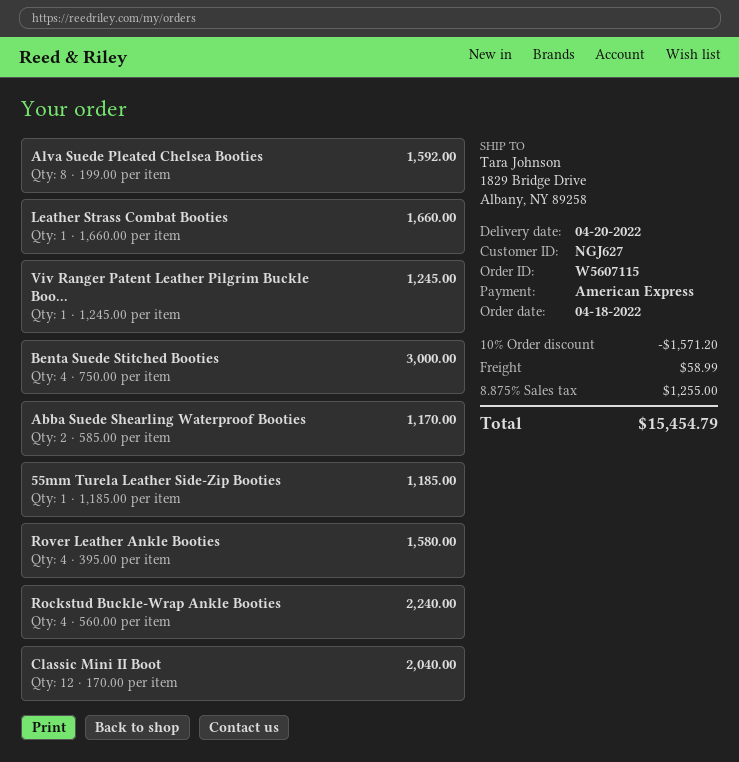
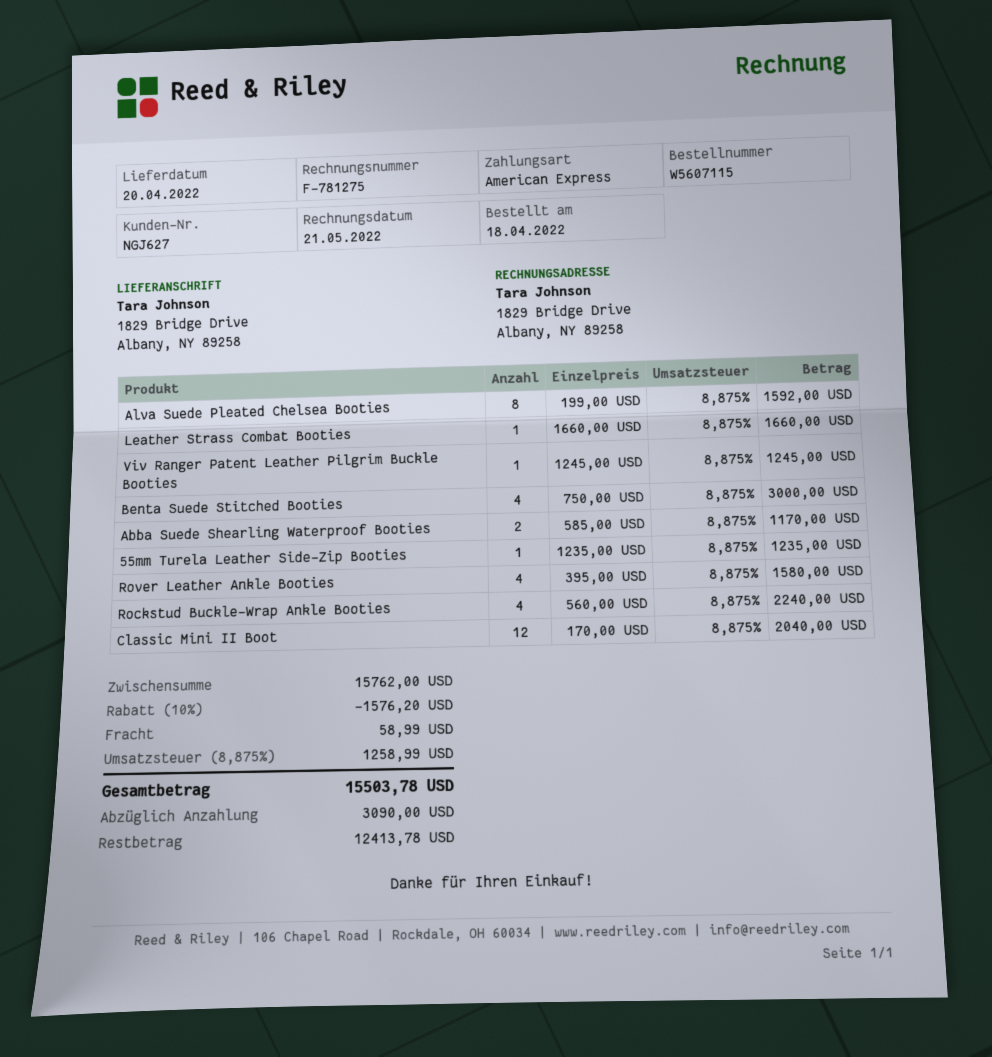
55mm Turela Leather Side-Zip Booties: 1 x 1185.00 = 1185.00 -> 1 x 1235.00 = 1235.00
discount: 10% = 1571.20 -> 10% = 1576.20
tax: 8.875% = 1255.00 -> 8.875% = 1258.99
total: 15454.79 -> 15503.78

